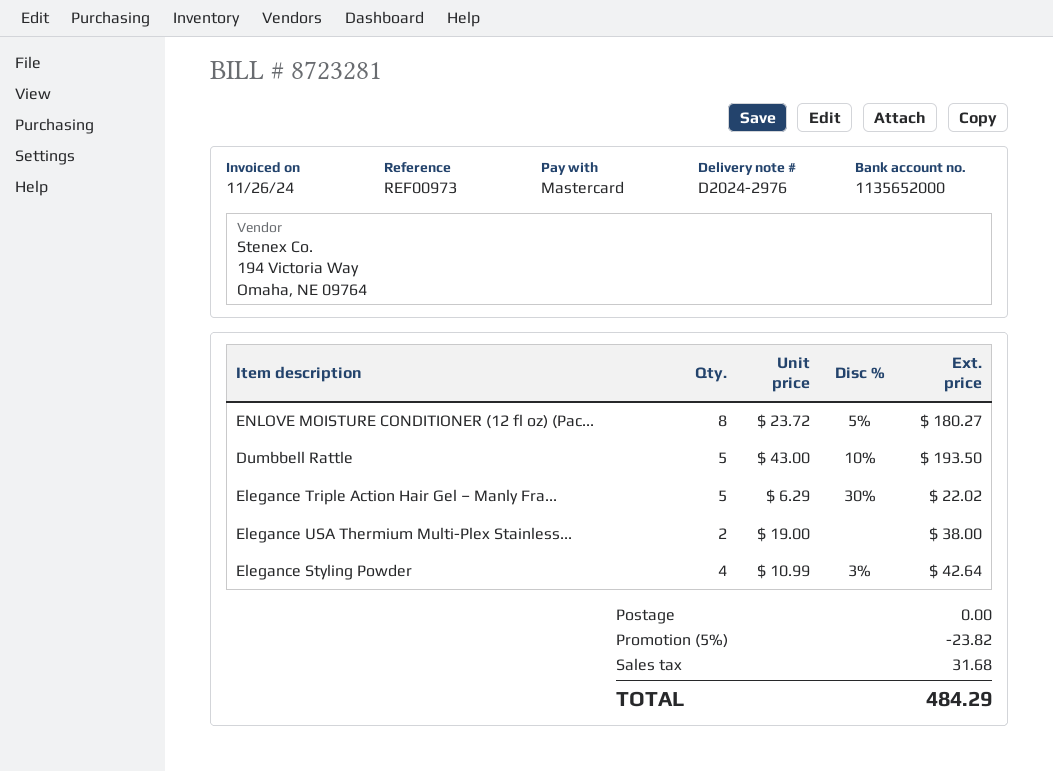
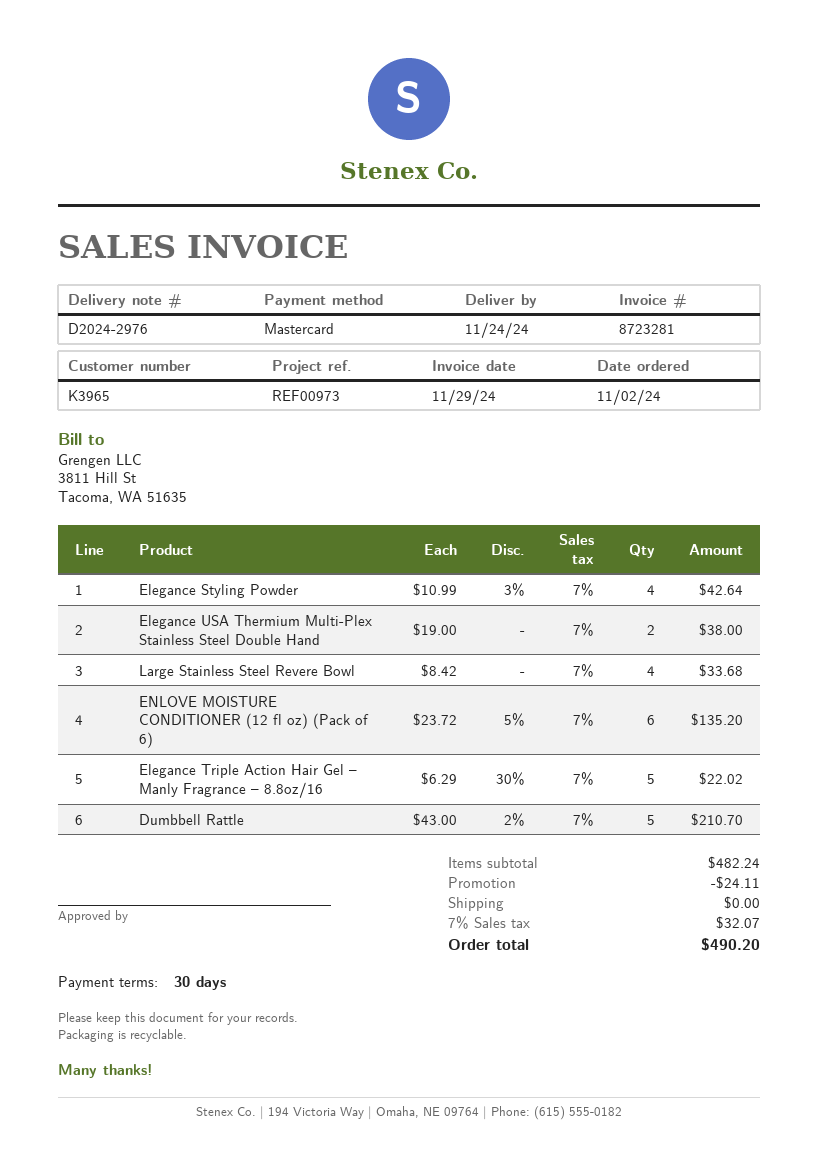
invoice date: 2024-11-26 -> 2024-11-29
ENLOVE MOISTURE CONDITIONER (12 fl oz) (Pac...: 8 x 23.72 - 5% = 180.27 -> 6 x 23.72 - 5% = 135.20
Dumbbell Rattle: 5 x 43.00 - 10% = 193.50 -> 5 x 43.00 - 2% = 210.70
Large Stainless Steel Revere Bowl: none -> 4 x 8.42 = 33.68
discount: 23.82 -> 24.11
tax: 31.68 -> 32.07
total: 484.29 -> 490.20

